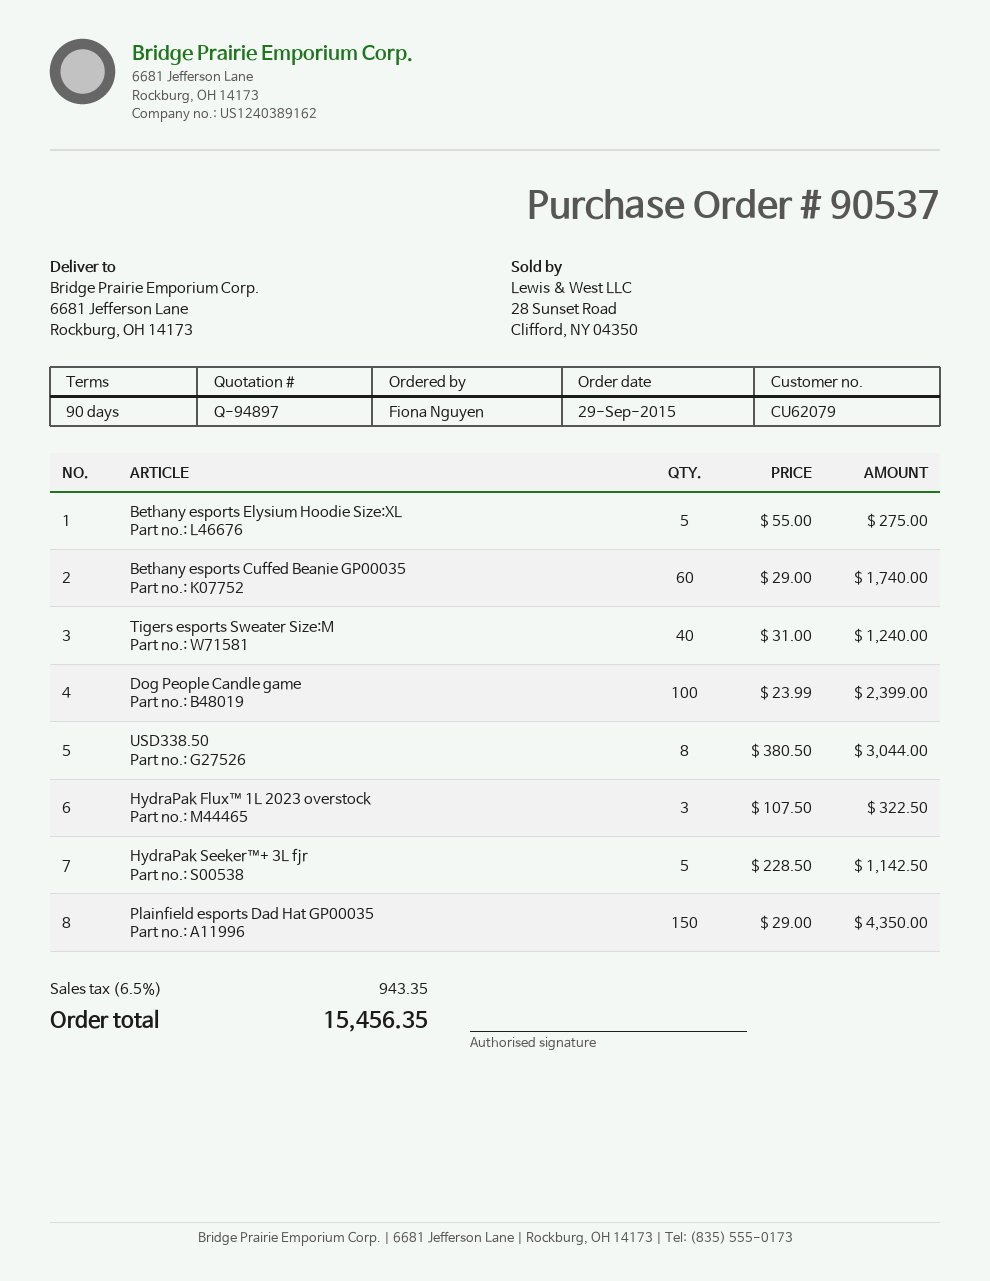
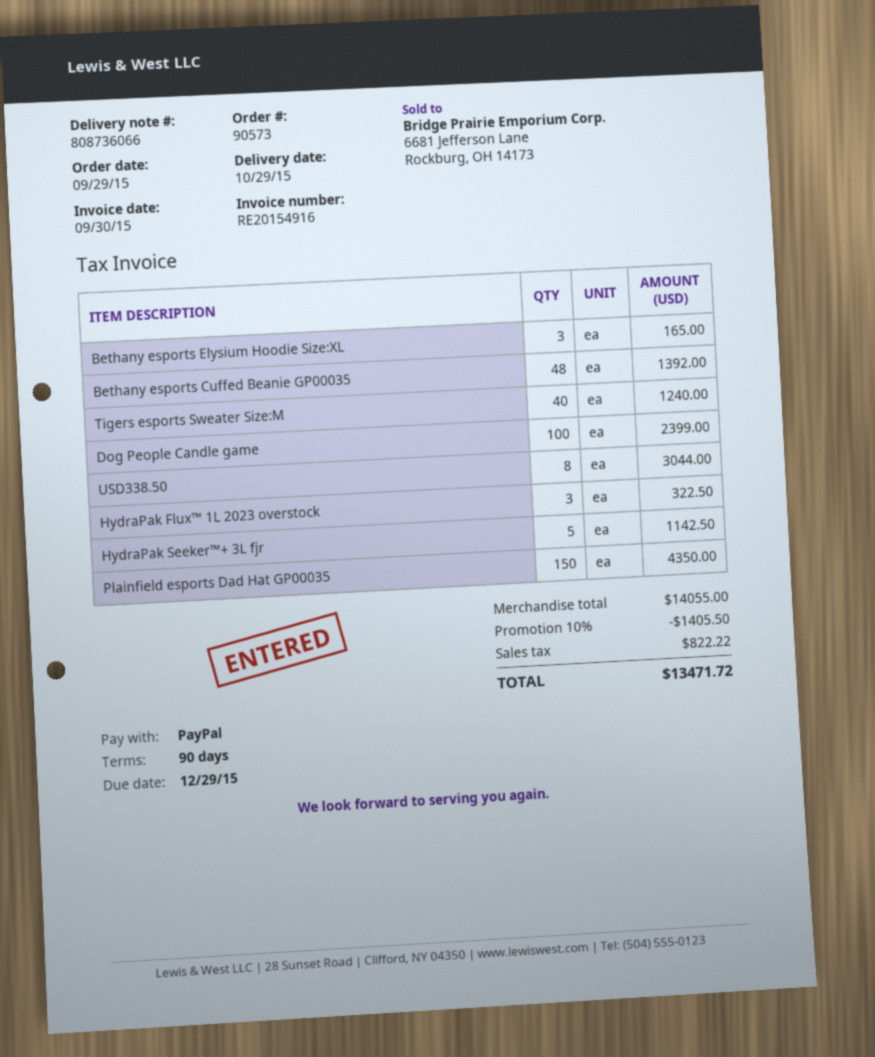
order number: 90537 -> 90573
Bethany esports Elysium Hoodie Size:XL: 5 for 275.00 -> 3 for 165.00
Bethany esports Cuffed Beanie GP00035: 60 for 1740.00 -> 48 for 1392.00
discount: none -> 10% = 1405.50
tax: 943.35 -> 822.22
total: 15456.35 -> 13471.72

